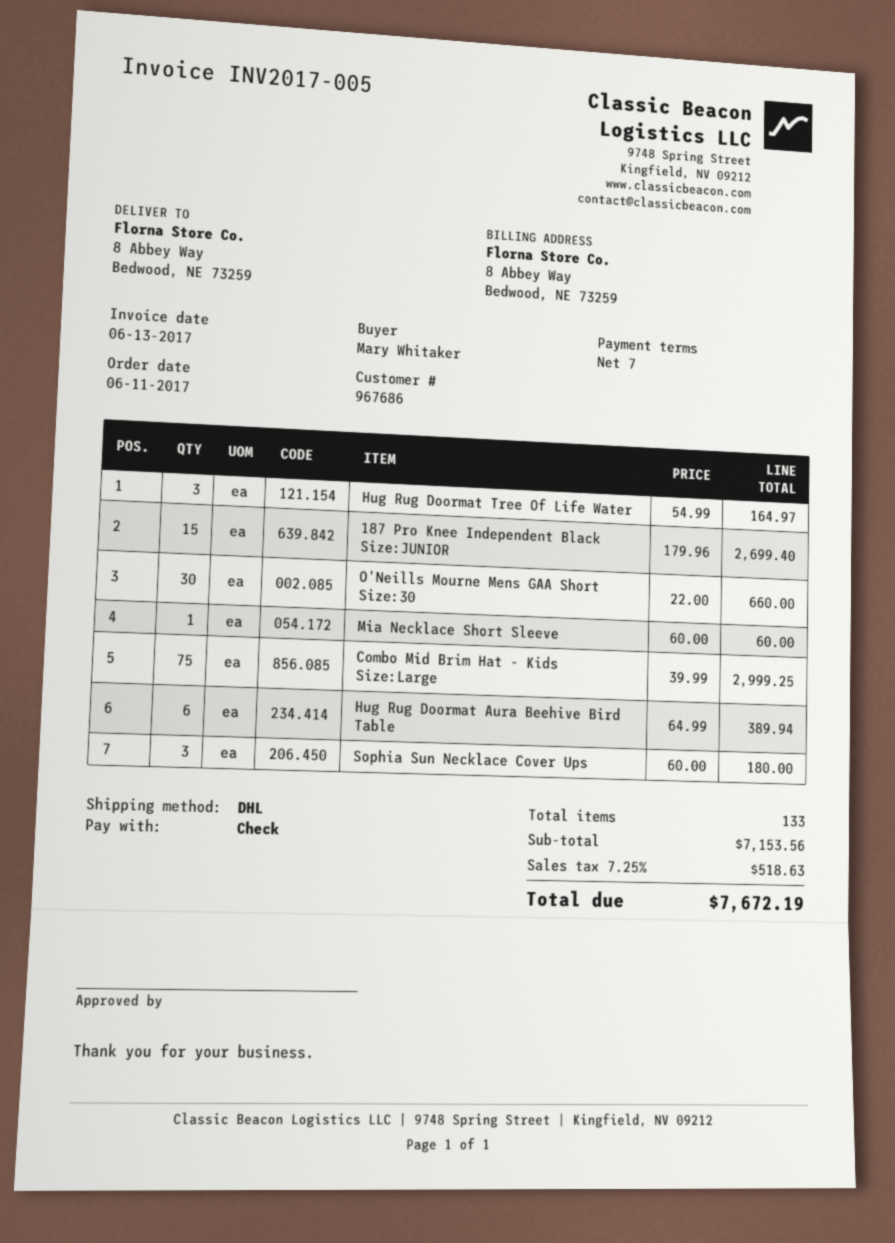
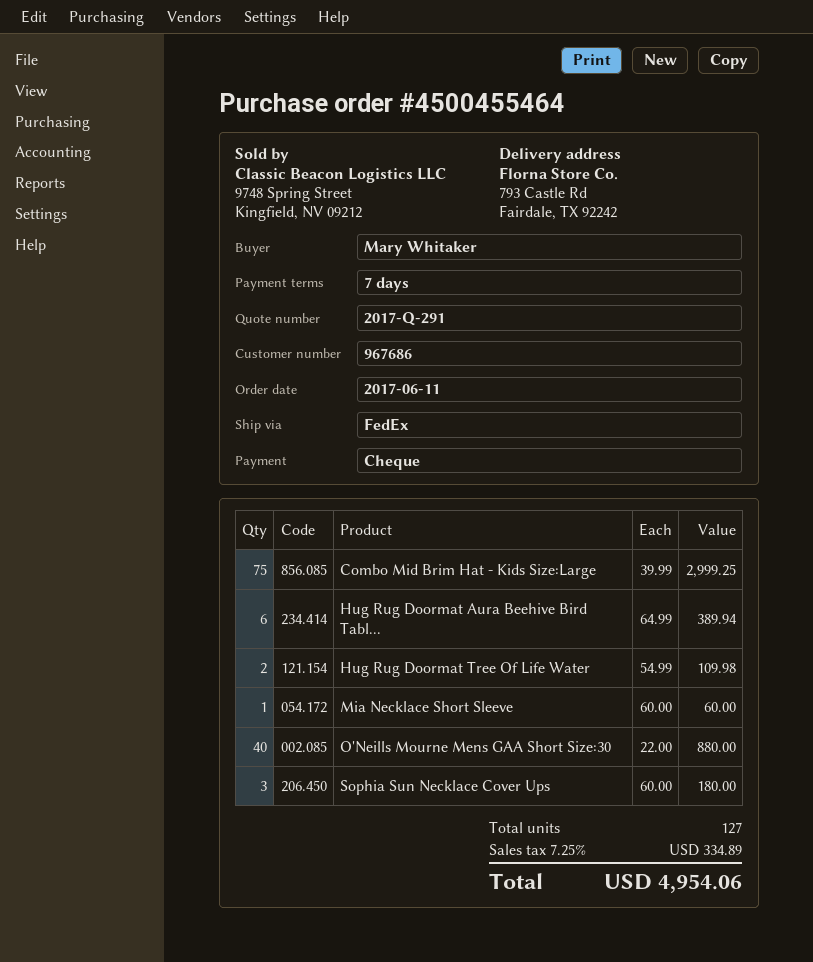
shipping method: DHL -> FedEx
ship to: 8 Abbey Way, Bedwood, NE 73259 -> 793 Castle Rd, Fairdale, TX 92242
Hug Rug Doormat Tree Of Life Water: 3 x 54.99 = 164.97 -> 2 x 54.99 = 109.98
187 Pro Knee Independent Black Size:JUNIOR: 15 x 179.96 = 2699.40 -> none
O'Neills Mourne Mens GAA Short Size:30: 30 x 22.00 = 660.00 -> 40 x 22.00 = 880.00
total quantity: 133 -> 127
tax: 7.25% = 518.63 -> 7.25% = 334.89
total: 7672.19 -> 4954.06

